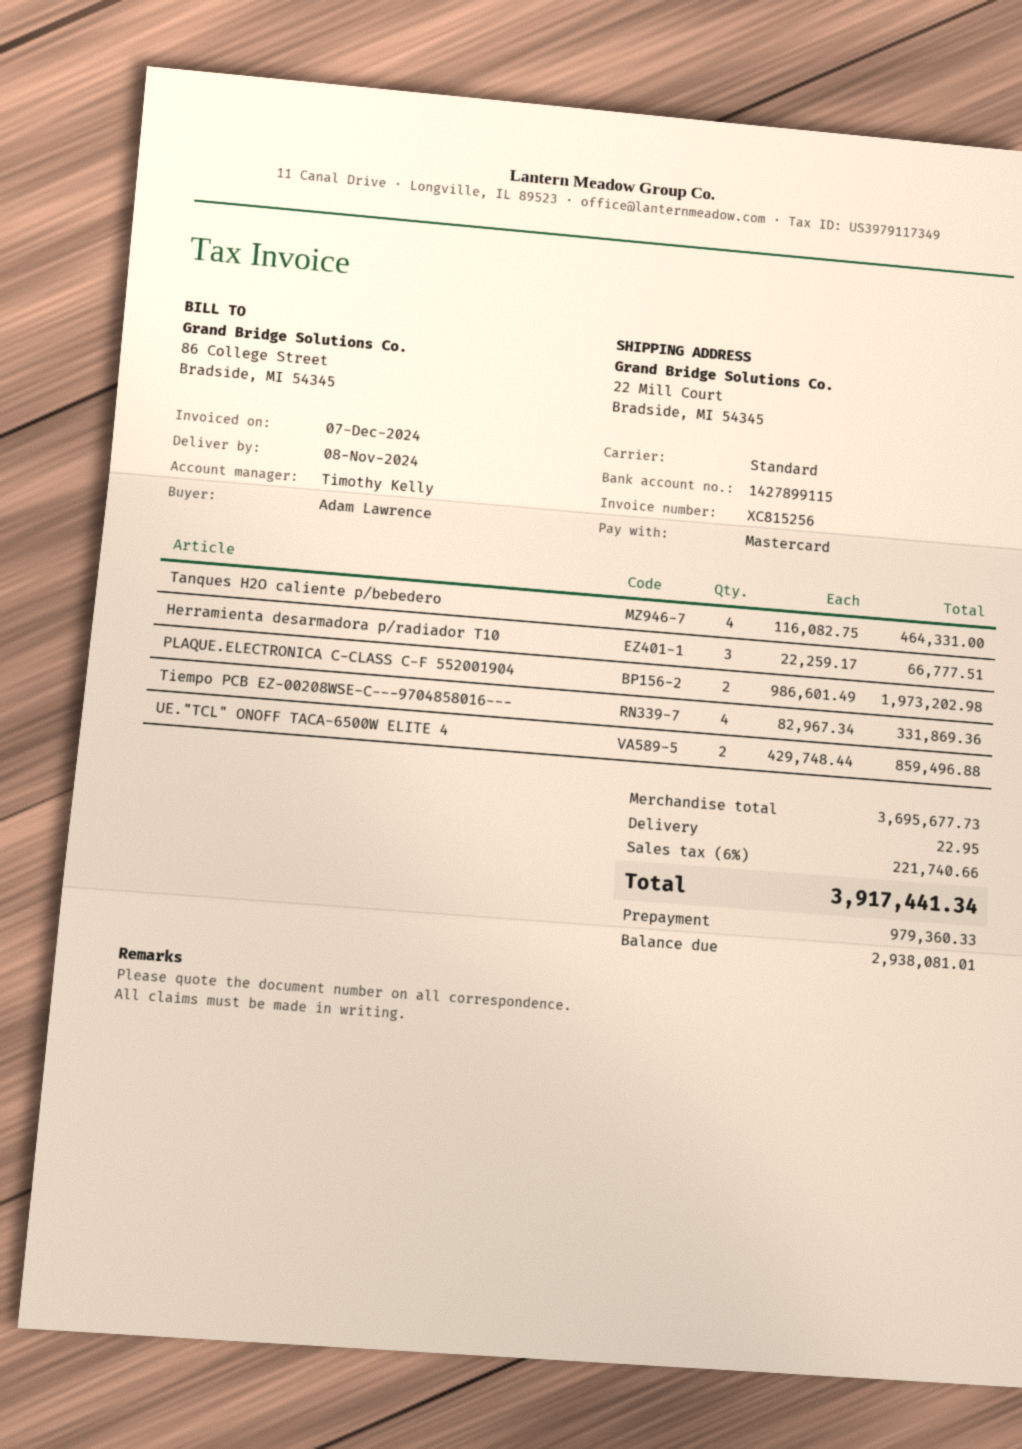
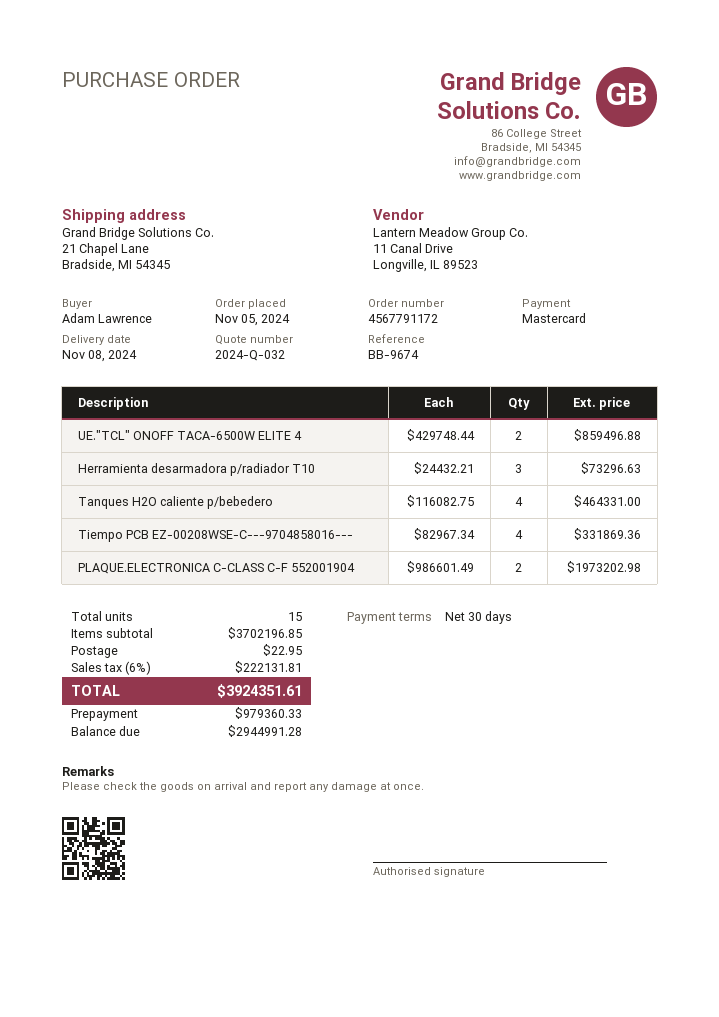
ship to: 22 Mill Court, Bradside, MI 54345 -> 21 Chapel Lane, Bradside, MI 54345
Herramienta desarmadora p/radiador T10: 3 x 22259.17 = 66777.51 -> 3 x 24432.21 = 73296.63
subtotal: 3695677.73 -> 3702196.85
tax: 6% = 221740.66 -> 6% = 222131.81
total: 3917441.34 -> 3924351.61
balance: 2938081.01 -> 2944991.28

